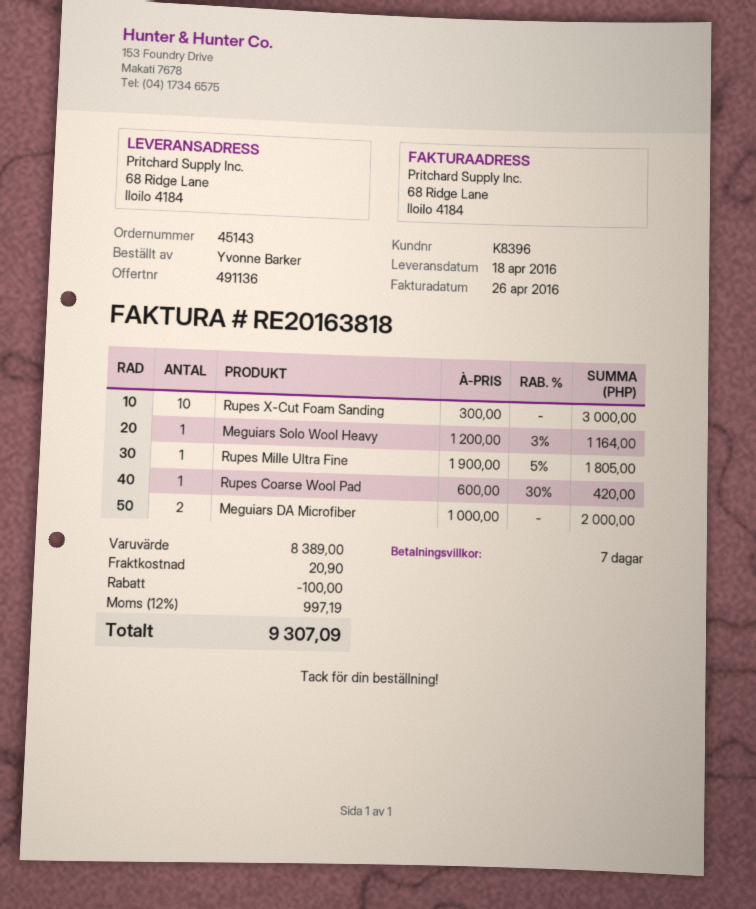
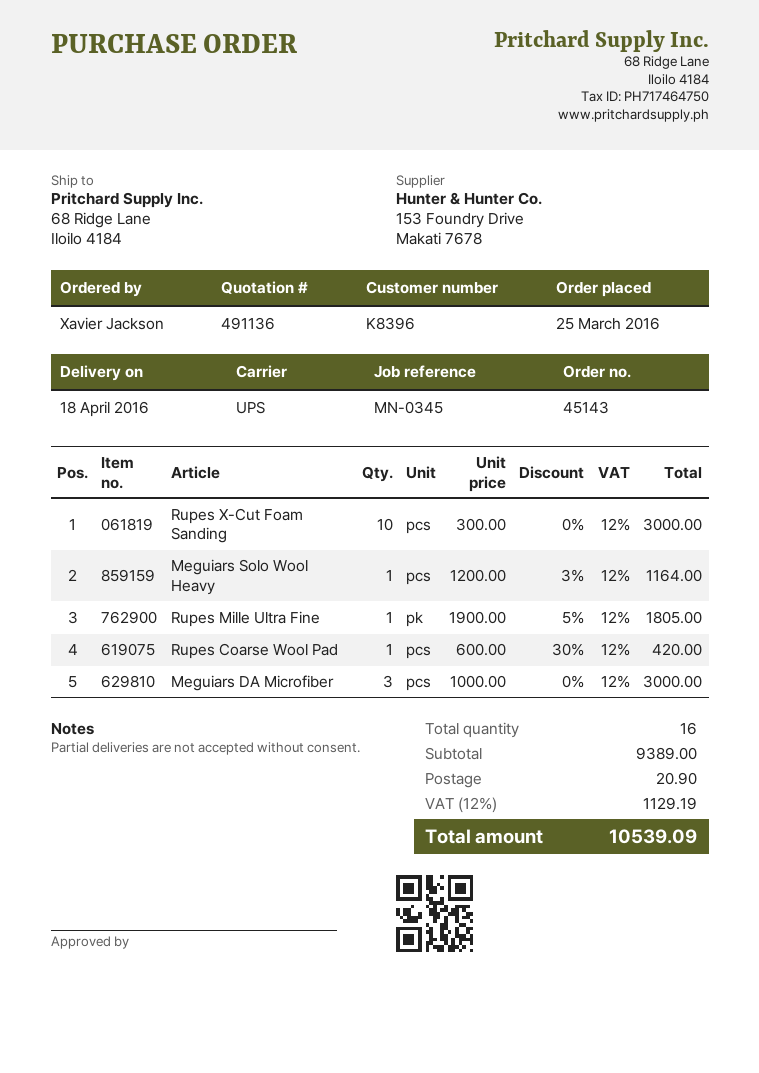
ordered by: Yvonne Barker -> Xavier Jackson
Meguiars DA Microfiber: 2 x 1000.00 = 2000.00 -> 3 x 1000.00 = 3000.00
subtotal: 8389.00 -> 9389.00
discount: 100.00 -> none
tax: 12% = 997.19 -> 12% = 1129.19
total: 9307.09 -> 10539.09

